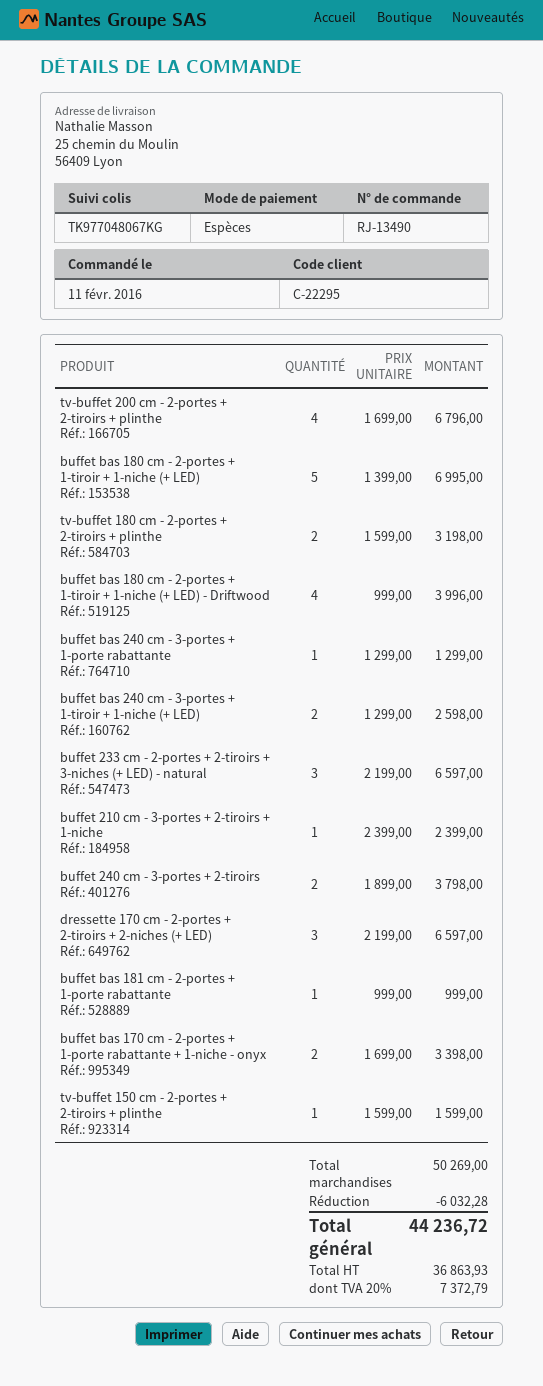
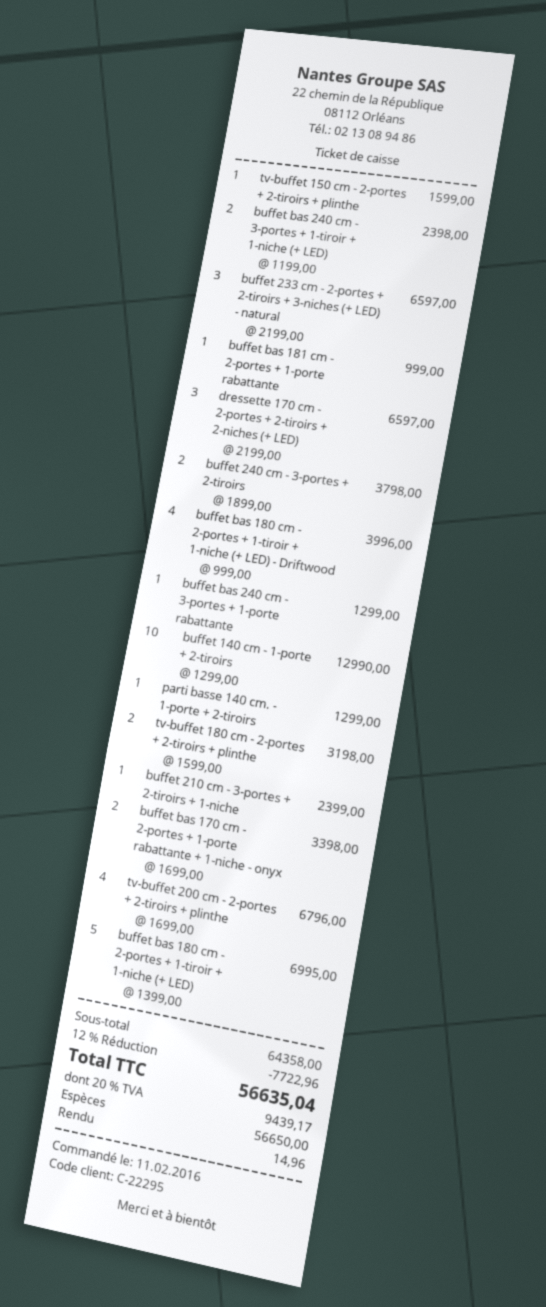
buffet bas 240 cm - 3-portes + 1-tiroir + 1-niche (+ LED): 2 x 1299.00 = 2598.00 -> 2 x 1199.00 = 2398.00
buffet 140 cm - 1-porte + 2-tiroirs: none -> 10 x 1299.00 = 12990.00
parti basse 140 cm. - 1-porte + 2-tiroirs: none -> 1 x 1299.00 = 1299.00
subtotal: 50269.00 -> 64358.00
discount: 6032.28 -> 7722.96
tax: 20% = 7372.79 -> 20% = 9439.17
total: 44236.72 -> 56635.04

